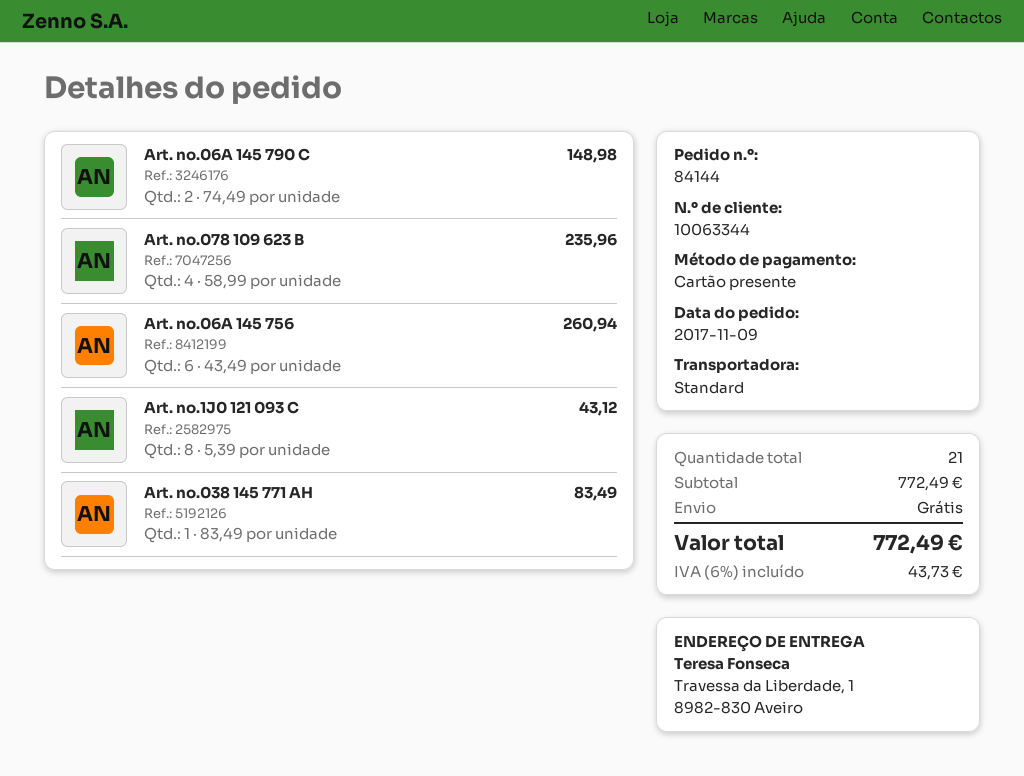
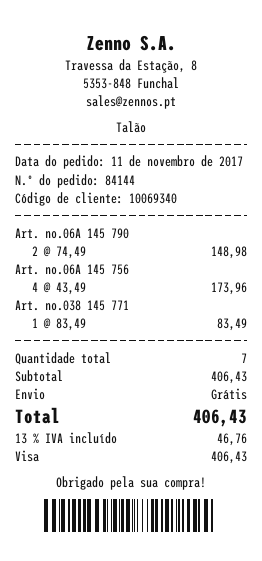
order date: 2017-11-09 -> 2017-11-11
customer number: 10063344 -> 10069340
payment method: gift card -> Visa
Art. no.078 109 623 B: 4 x 58.99 = 235.96 -> none
Art. no.06A 145 756: 6 x 43.49 = 260.94 -> 4 x 43.49 = 173.96
Art. no.1J0 121 093 C: 8 x 5.39 = 43.12 -> none
total quantity: 21 -> 7
subtotal: 772.49 -> 406.43
tax: 6% = 43.73 -> 13% = 46.76
total: 772.49 -> 406.43

